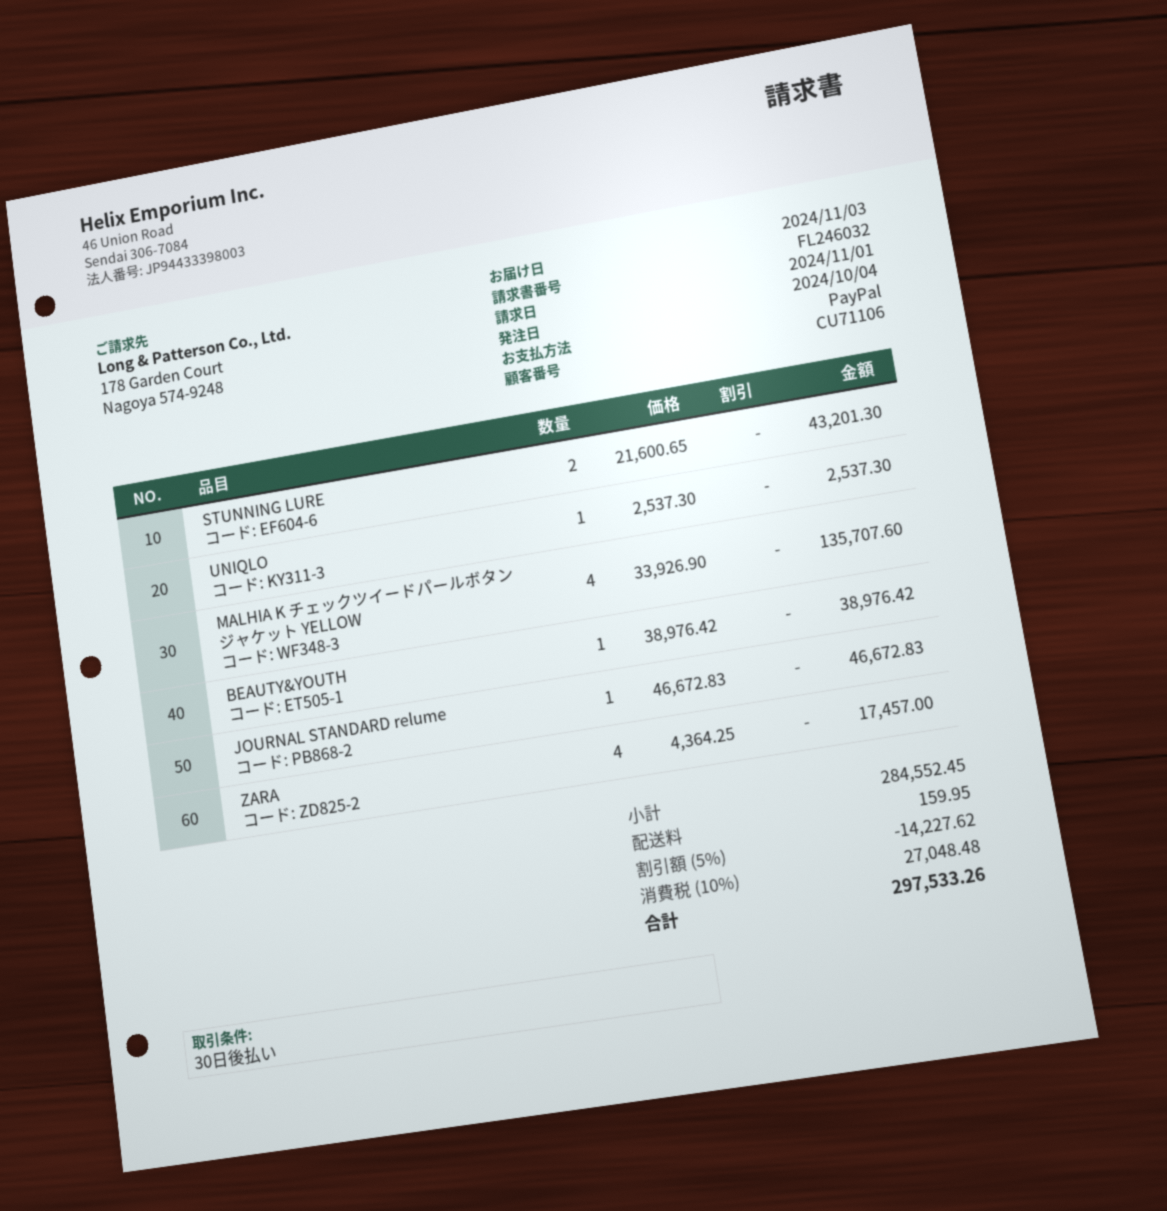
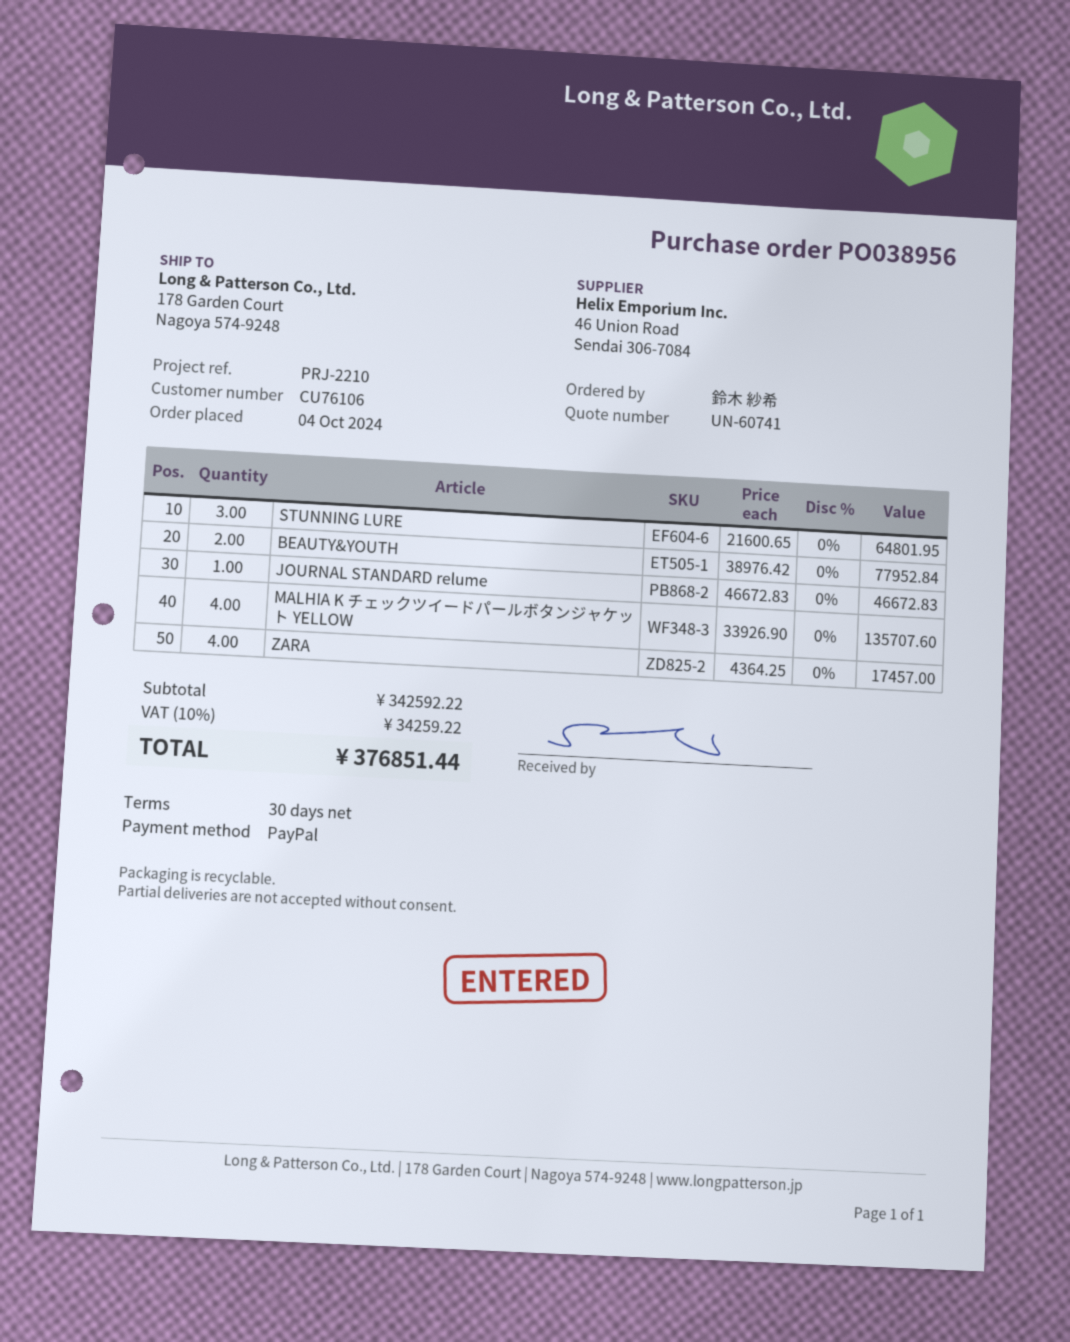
customer number: CU71106 -> CU76106
STUNNING LURE: 2 x 21600.65 = 43201.30 -> 3 x 21600.65 = 64801.95
UNIQLO: 1 x 2537.30 = 2537.30 -> none
BEAUTY&YOUTH: 1 x 38976.42 = 38976.42 -> 2 x 38976.42 = 77952.84
subtotal: 284552.45 -> 342592.22
discount: 5% = 14227.62 -> none
shipping: 159.95 -> none
tax: 10% = 27048.48 -> 10% = 34259.22
total: 297533.26 -> 376851.44

